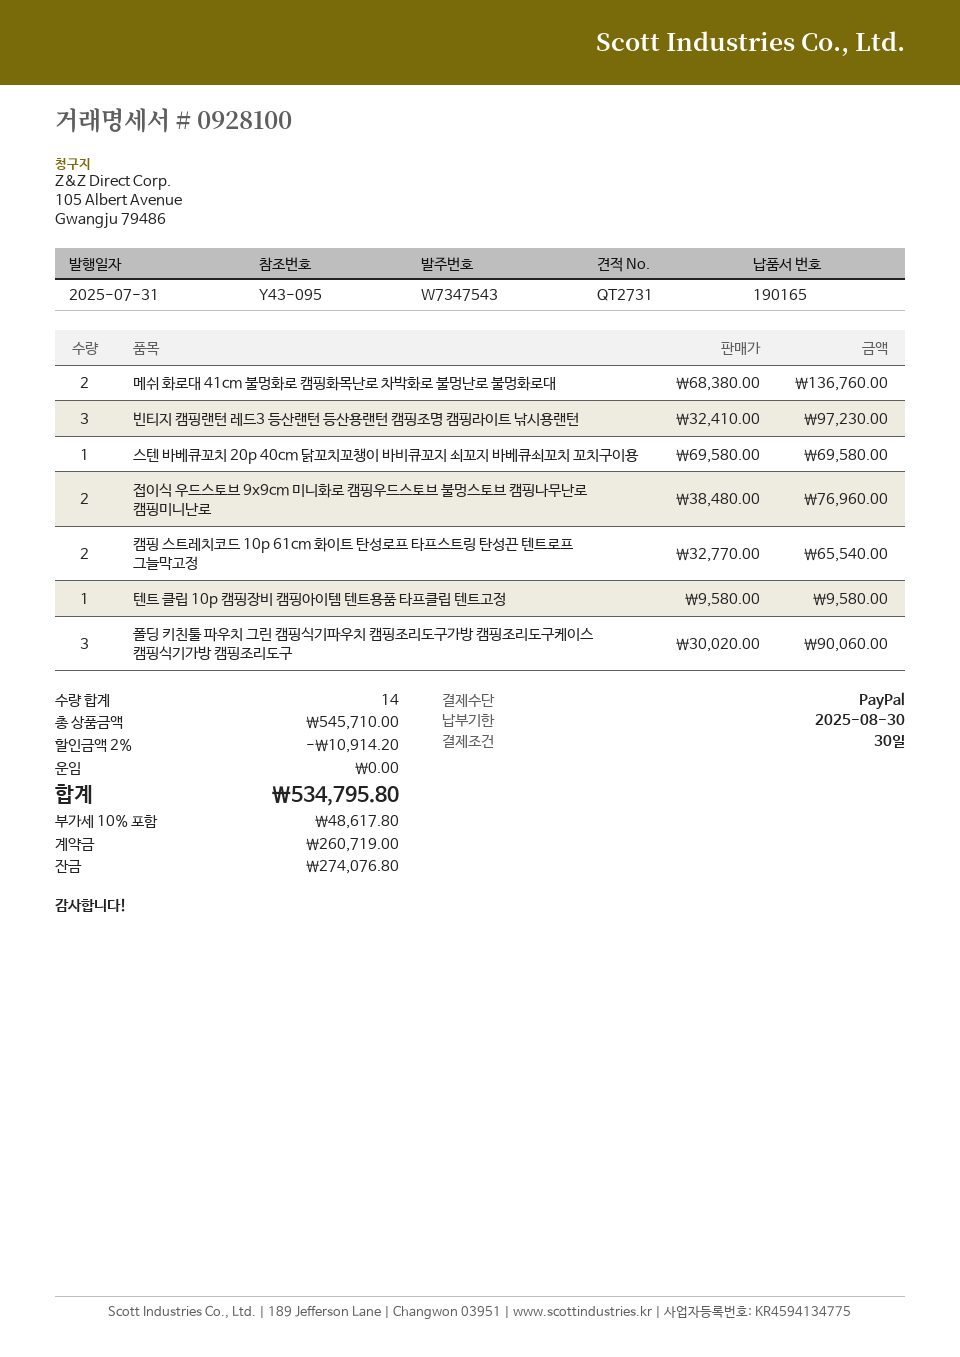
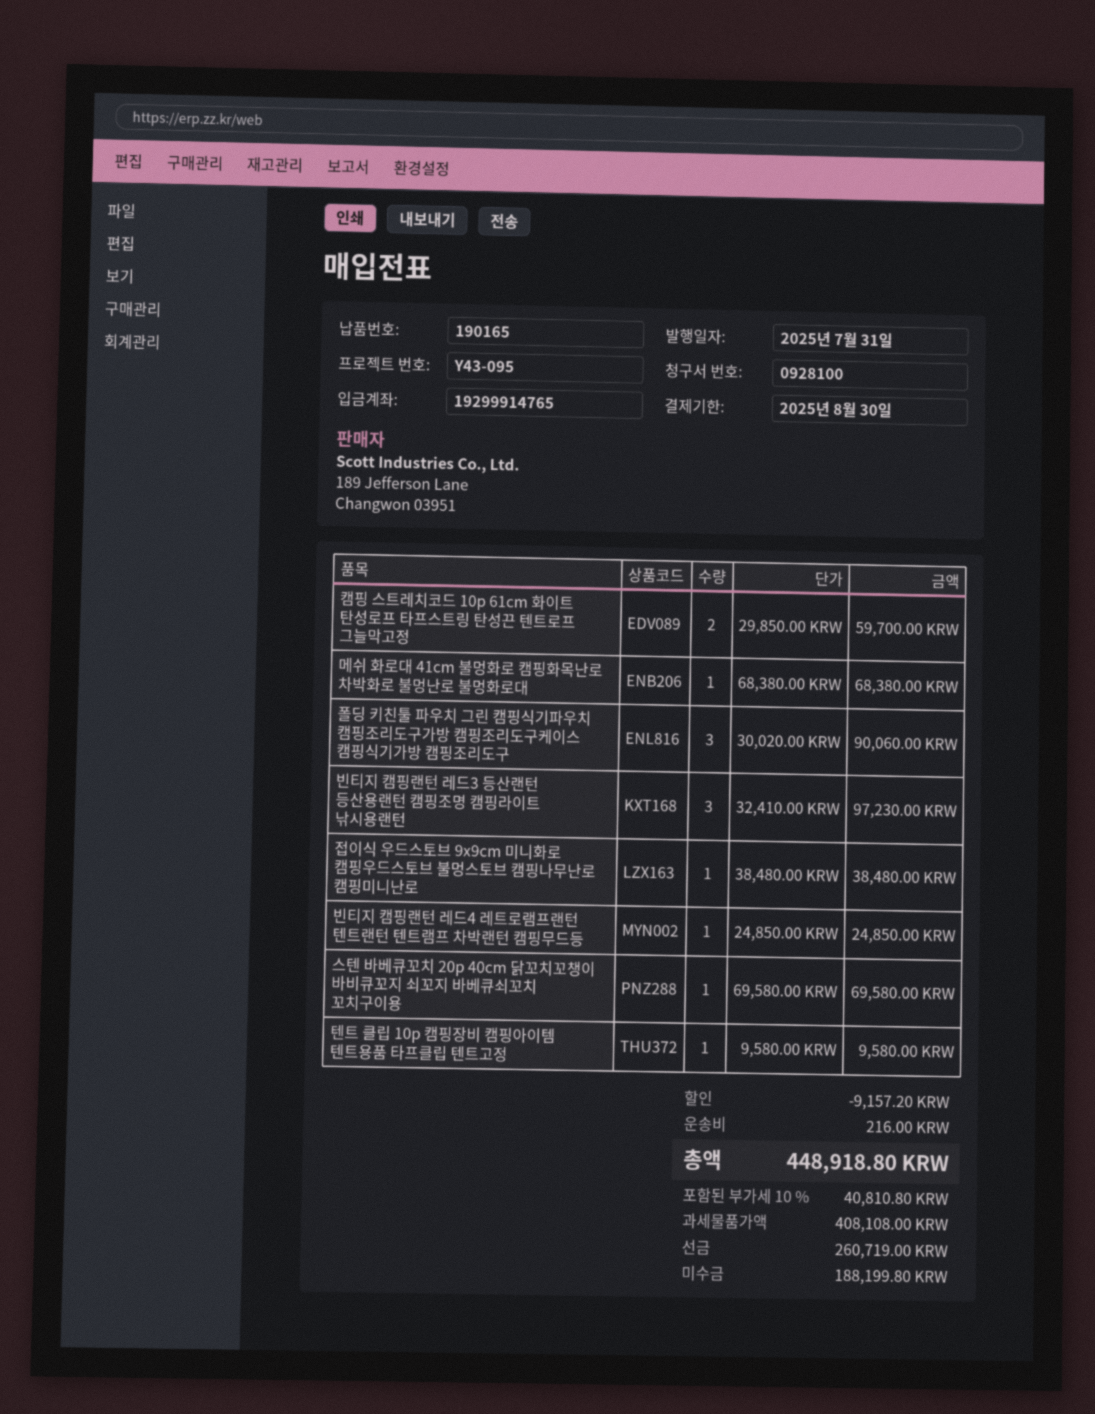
메쉬 화로대 41cm 불멍화로 캠핑화목난로 차박화로 불멍난로 불멍화로대: 2 x 68380.00 = 136760.00 -> 1 x 68380.00 = 68380.00
접이식 우드스토브 9x9cm 미니화로 캠핑우드스토브 불멍스토브 캠핑나무난로 캠핑미니난로: 2 x 38480.00 = 76960.00 -> 1 x 38480.00 = 38480.00
캠핑 스트레치코드 10p 61cm 화이트 탄성로프 타프스트링 탄성끈 텐트로프 그늘막고정: 2 x 32770.00 = 65540.00 -> 2 x 29850.00 = 59700.00
빈티지 캠핑랜턴 레드4 레트로램프랜턴 텐트랜턴 텐트램프 차박랜턴 캠핑무드등: none -> 1 x 24850.00 = 24850.00
discount: 10914.20 -> 9157.20
shipping: 0.00 -> 216.00
tax: 10% = 48617.80 -> 10% = 40810.80
total: 534795.80 -> 448918.80
balance: 274076.80 -> 188199.80

